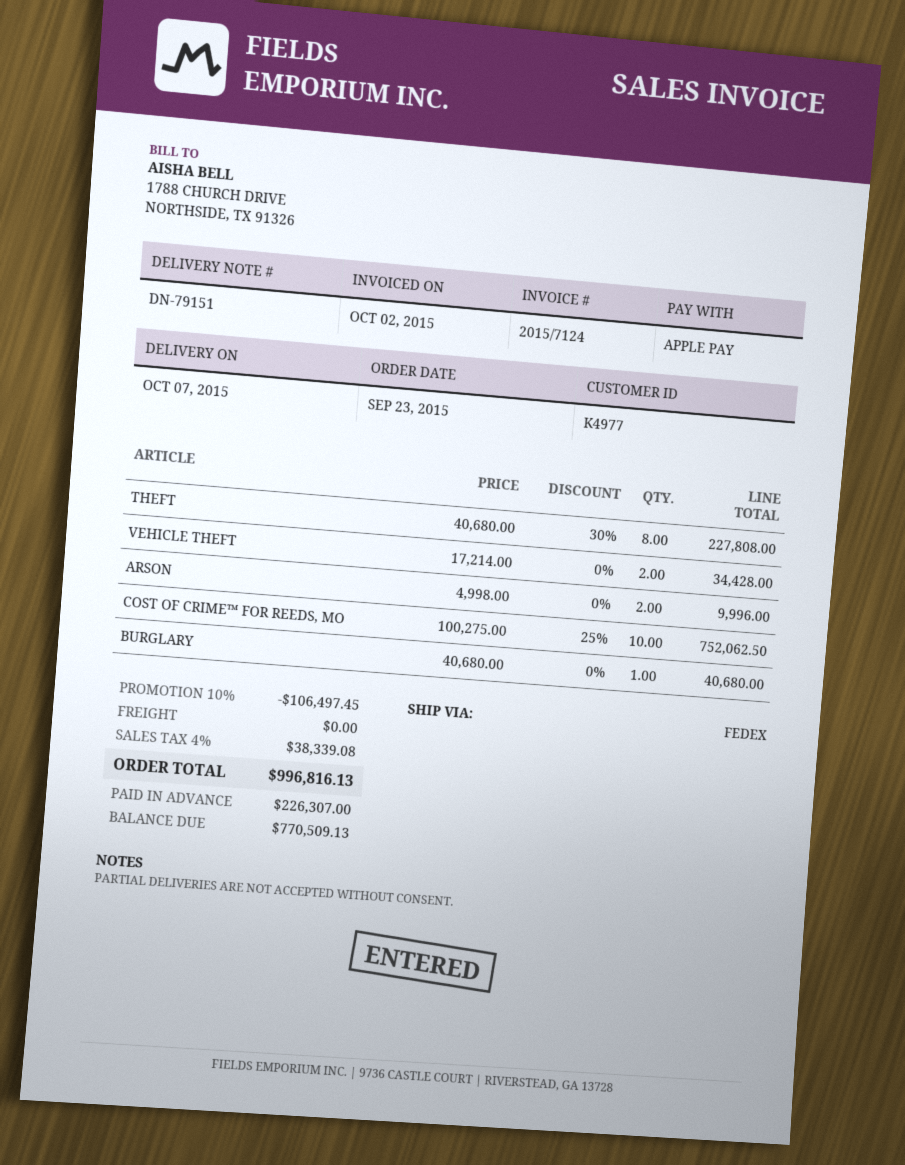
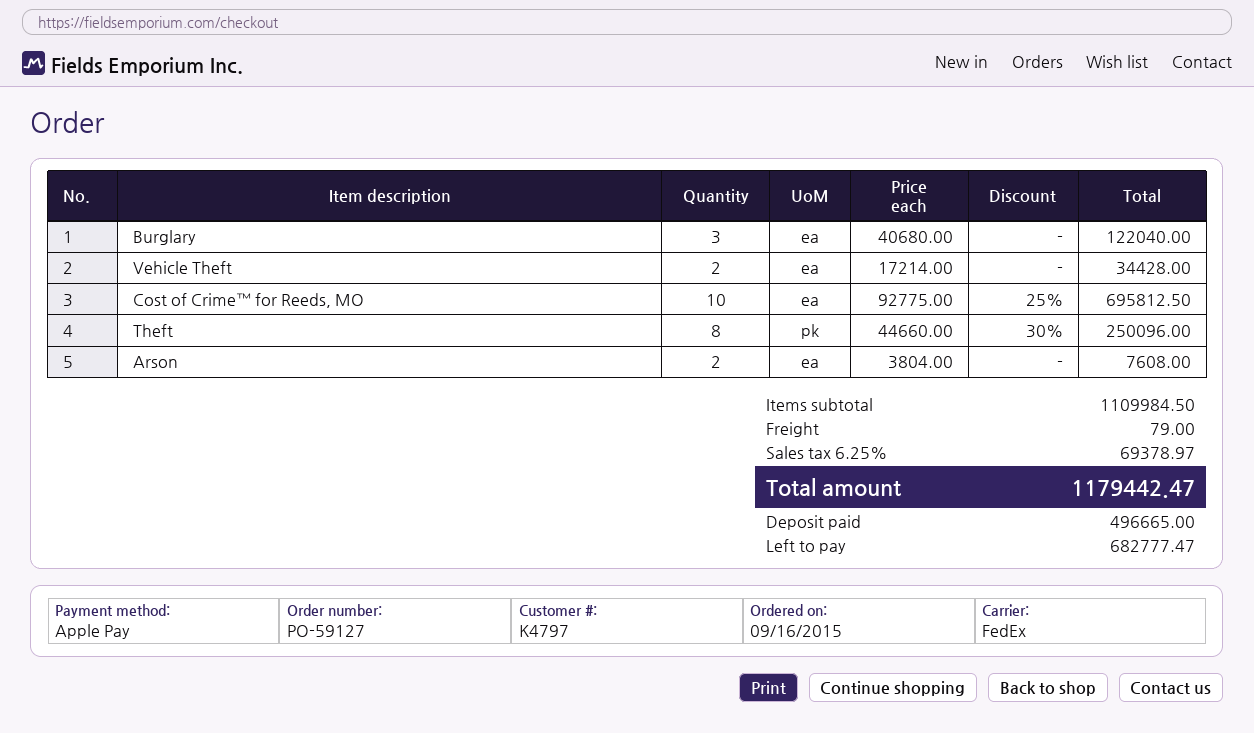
order date: 2015-09-23 -> 2015-09-16
customer number: K4977 -> K4797
THEFT: 8 x 40680.00 - 30% = 227808.00 -> 8 x 44660.00 - 30% = 250096.00
ARSON: 2 x 4998.00 = 9996.00 -> 2 x 3804.00 = 7608.00
COST OF CRIME™ FOR REEDS, MO: 10 x 100275.00 - 25% = 752062.50 -> 10 x 92775.00 - 25% = 695812.50
BURGLARY: 1 x 40680.00 = 40680.00 -> 3 x 40680.00 = 122040.00
discount: 10% = 106497.45 -> none
shipping: 0.00 -> 79.00
tax: 4% = 38339.08 -> 6.25% = 69378.97
total: 996816.13 -> 1179442.47
deposit: 226307.00 -> 496665.00
balance: 770509.13 -> 682777.47

